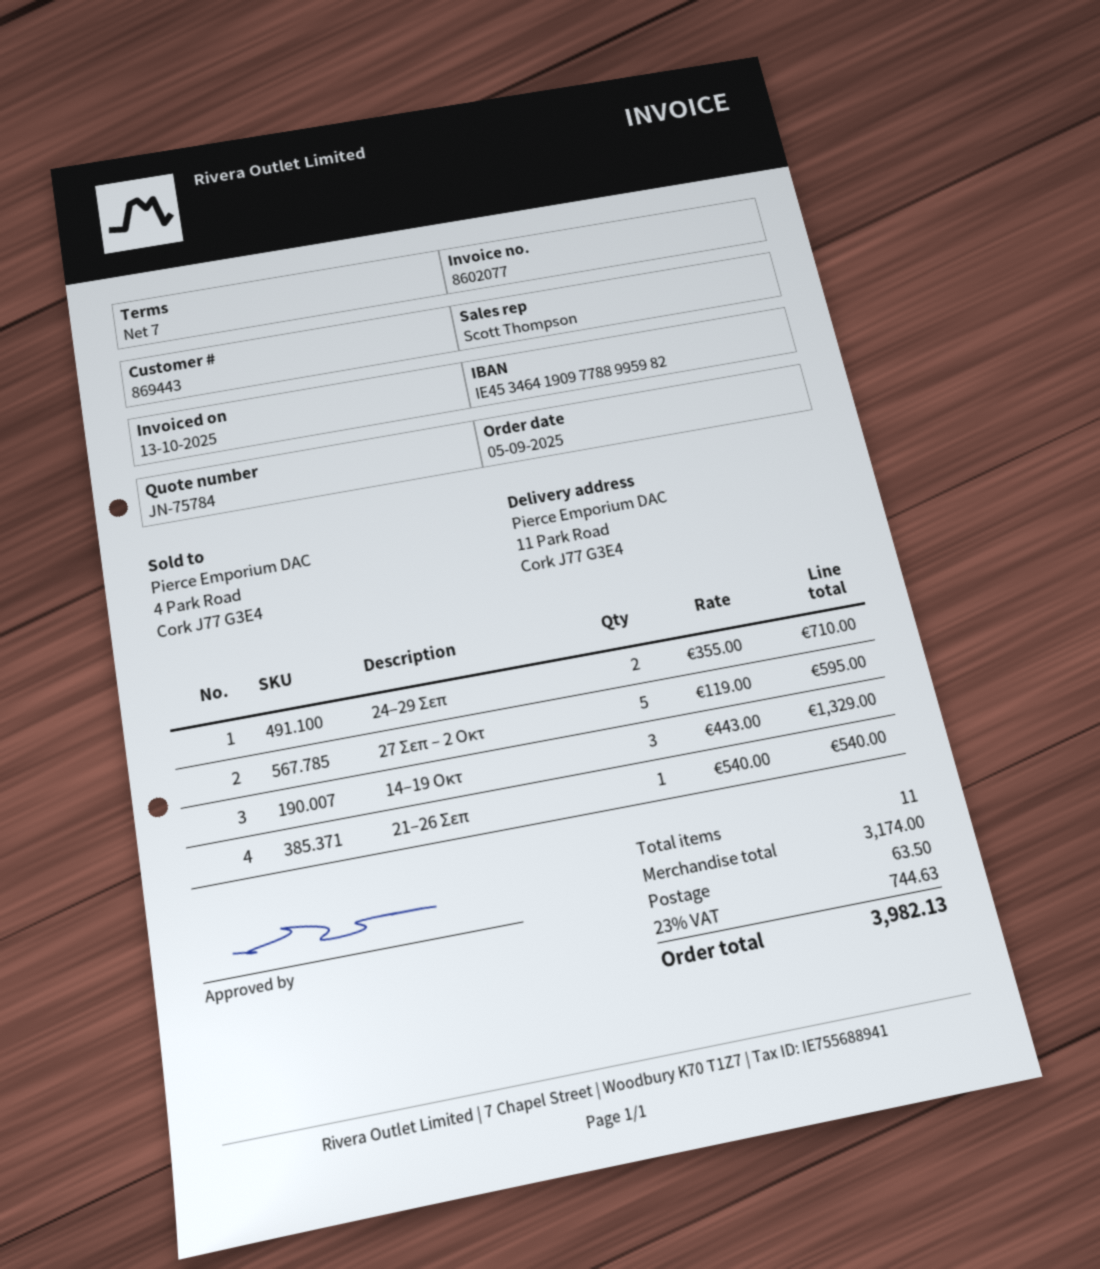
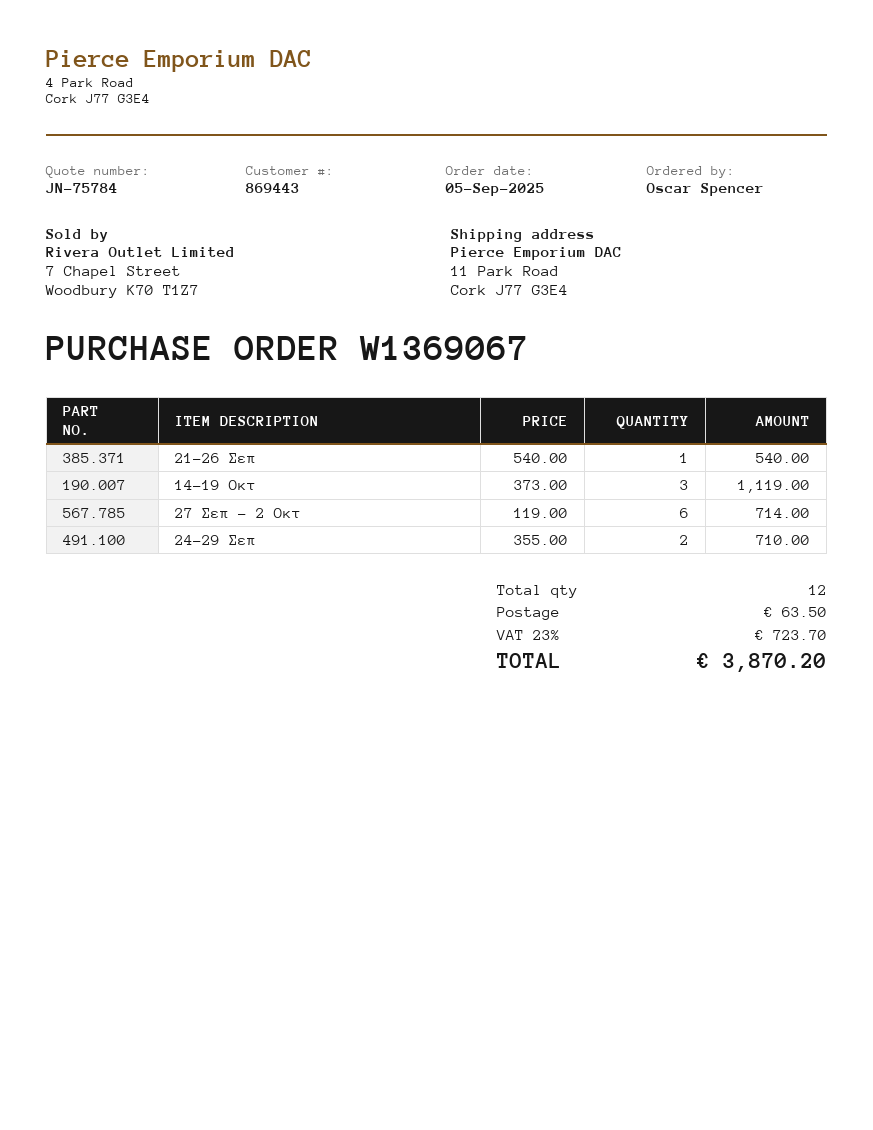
27 Σεπ – 2 Οκτ: 5 x 119.00 = 595.00 -> 6 x 119.00 = 714.00
14–19 Οκτ: 3 x 443.00 = 1329.00 -> 3 x 373.00 = 1119.00
total quantity: 11 -> 12
tax: 23% = 744.63 -> 23% = 723.70
total: 3982.13 -> 3870.20

